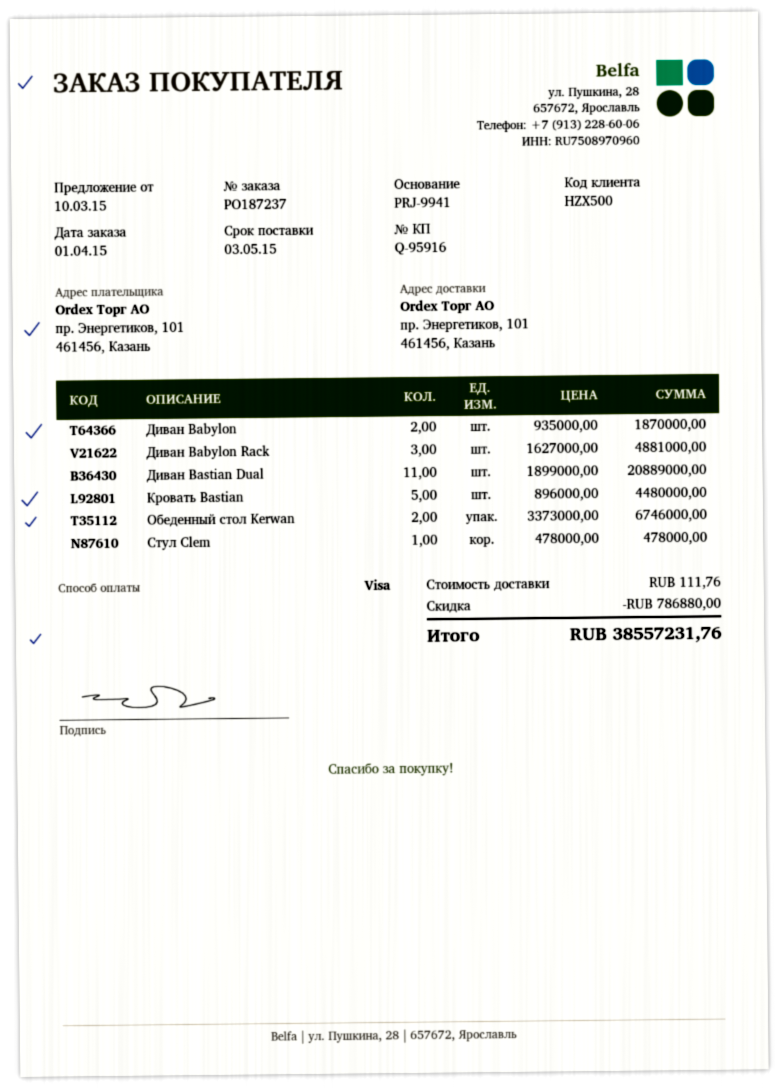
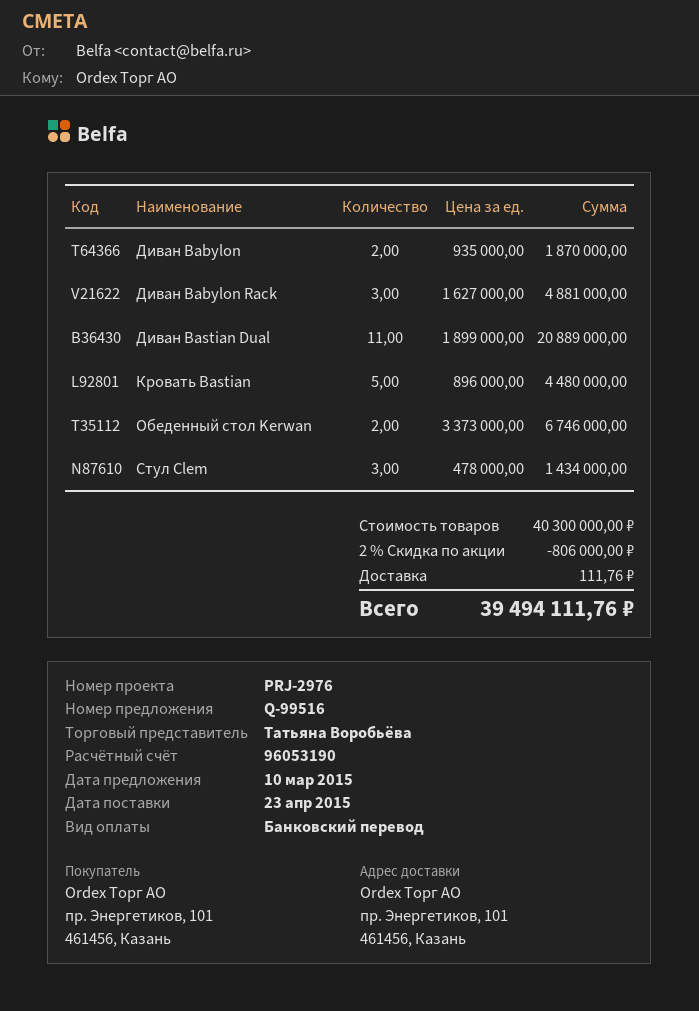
quote number: Q-95916 -> Q-99516
delivery date: 2015-05-03 -> 2015-04-23
reference: PRJ-9941 -> PRJ-2976
payment method: Visa -> bank transfer
Стул Clem: 1 x 478000.00 = 478000.00 -> 3 x 478000.00 = 1434000.00
discount: 786880.00 -> 806000.00
total: 38557231.76 -> 39494111.76

